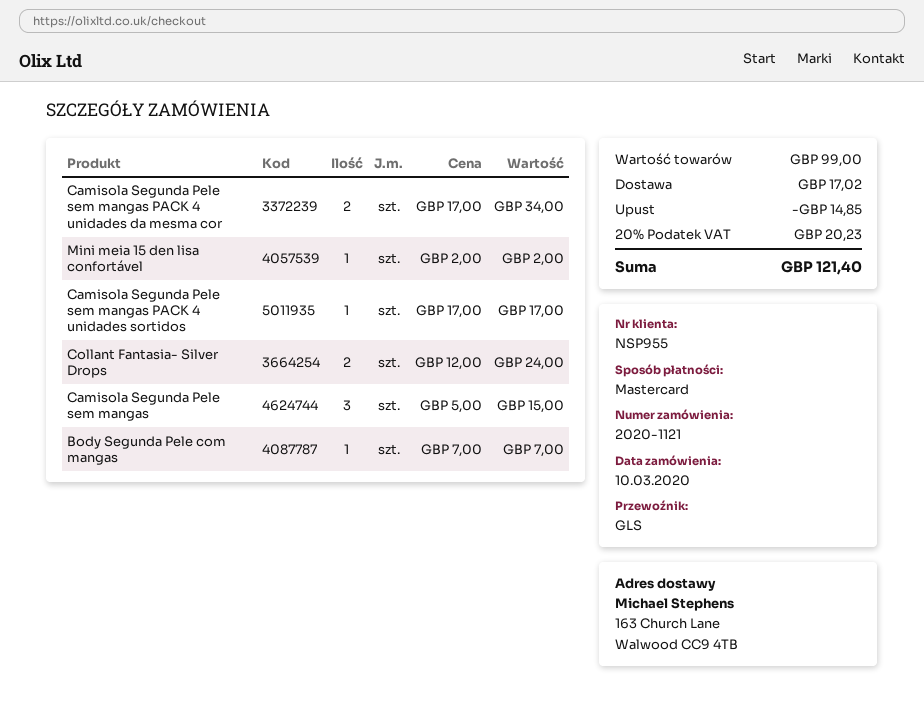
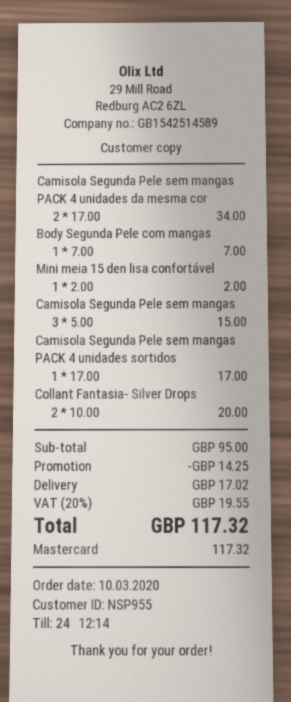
Collant Fantasia- Silver Drops: 2 x 12.00 = 24.00 -> 2 x 10.00 = 20.00
subtotal: 99.00 -> 95.00
discount: 14.85 -> 14.25
tax: 20% = 20.23 -> 20% = 19.55
total: 121.40 -> 117.32

